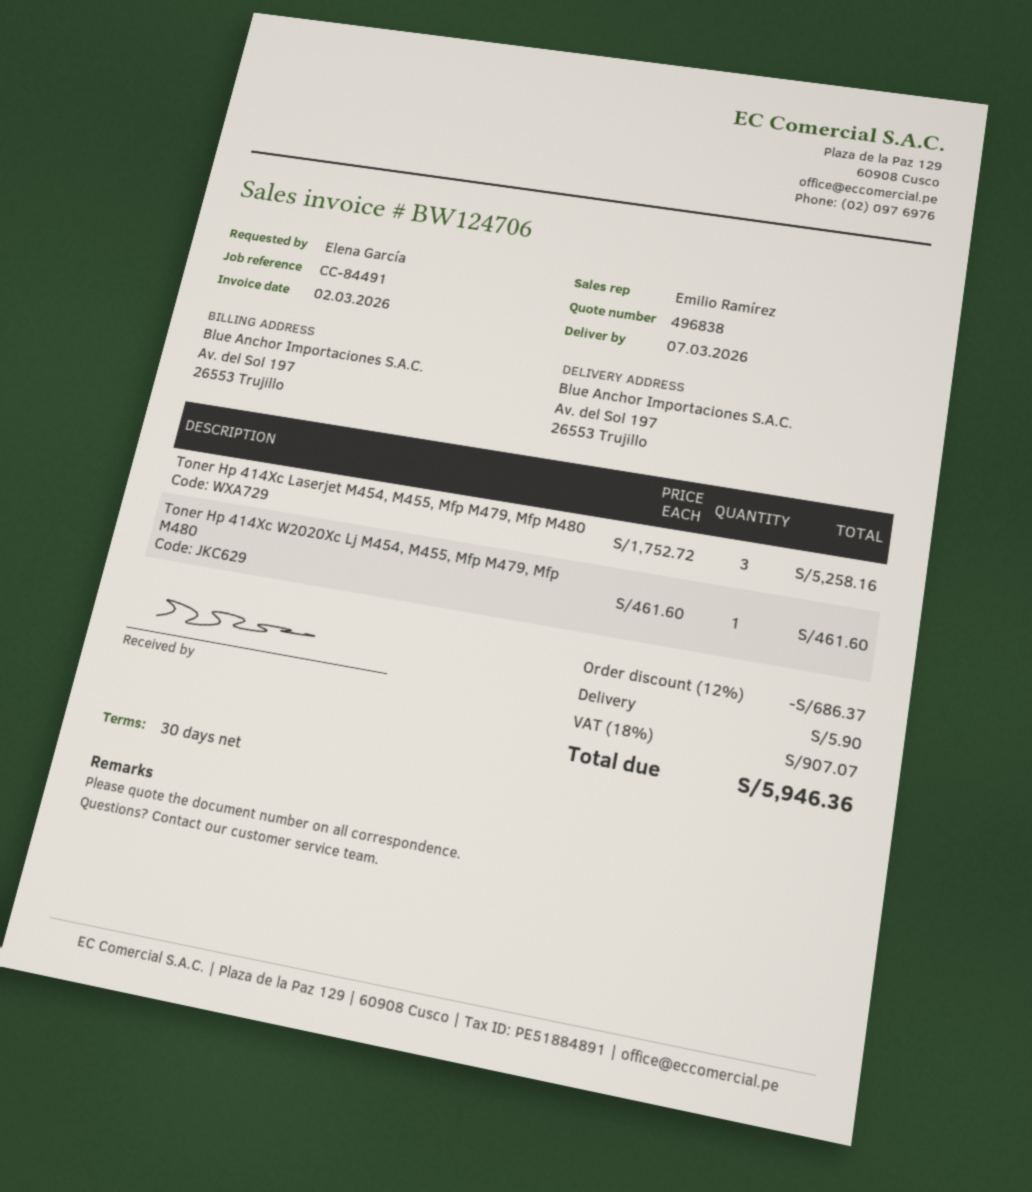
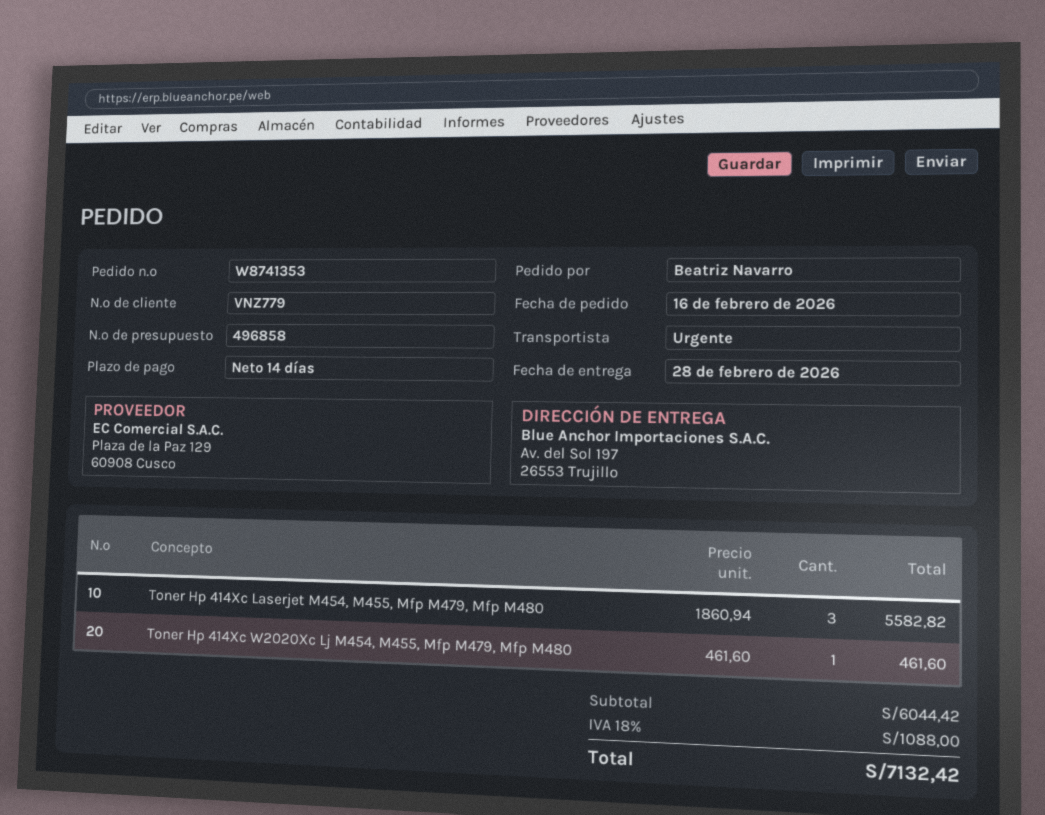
quote number: 496838 -> 496858
delivery date: 2026-03-07 -> 2026-02-28
payment terms: 30 days -> 14 days
ordered by: Elena García -> Beatriz Navarro
Toner Hp 414Xc Laserjet M454, M455, Mfp M479, Mfp M480: 3 x 1752.72 = 5258.16 -> 3 x 1860.94 = 5582.82
discount: 12% = 686.37 -> none
shipping: 5.90 -> none
tax: 18% = 907.07 -> 18% = 1088.00
total: 5946.36 -> 7132.42

